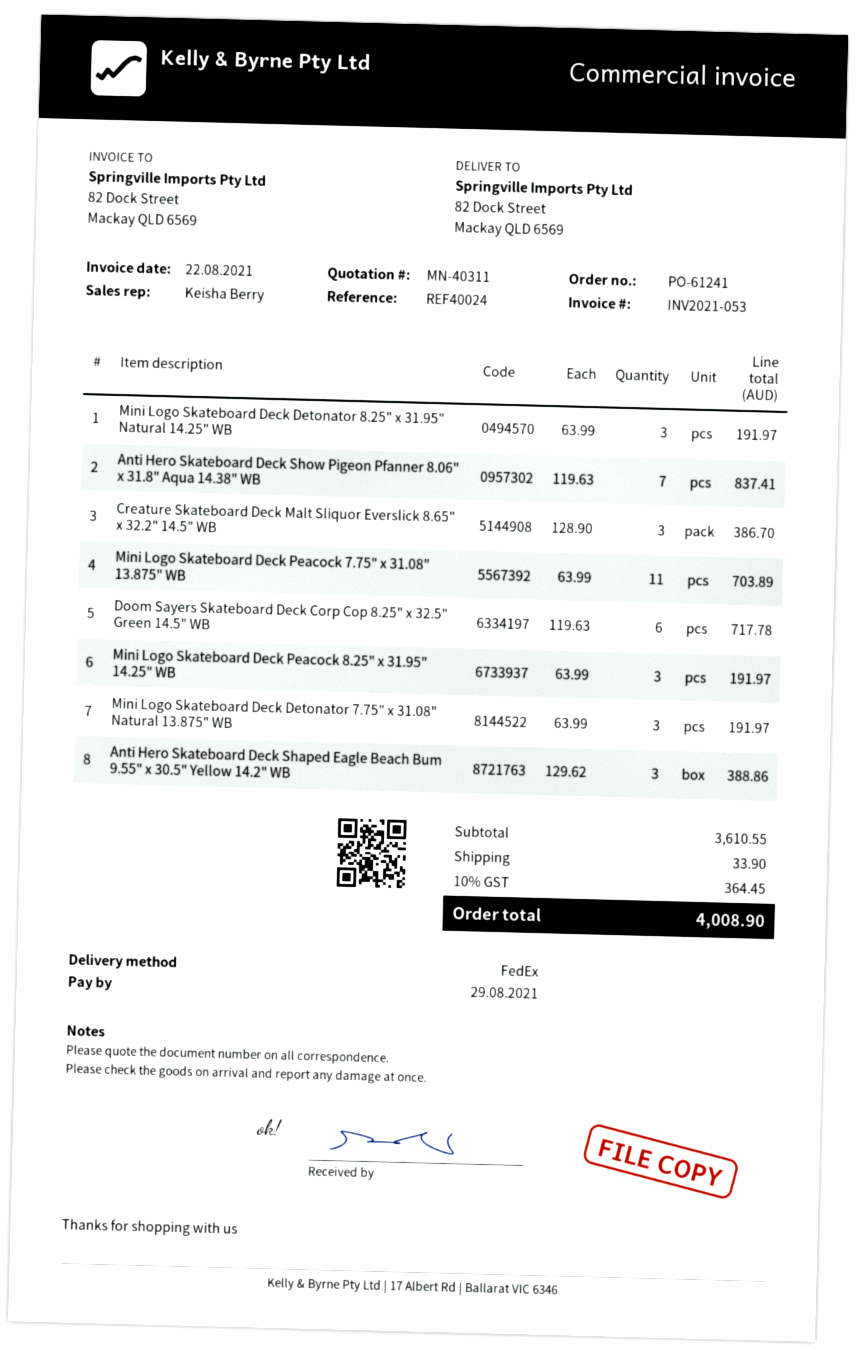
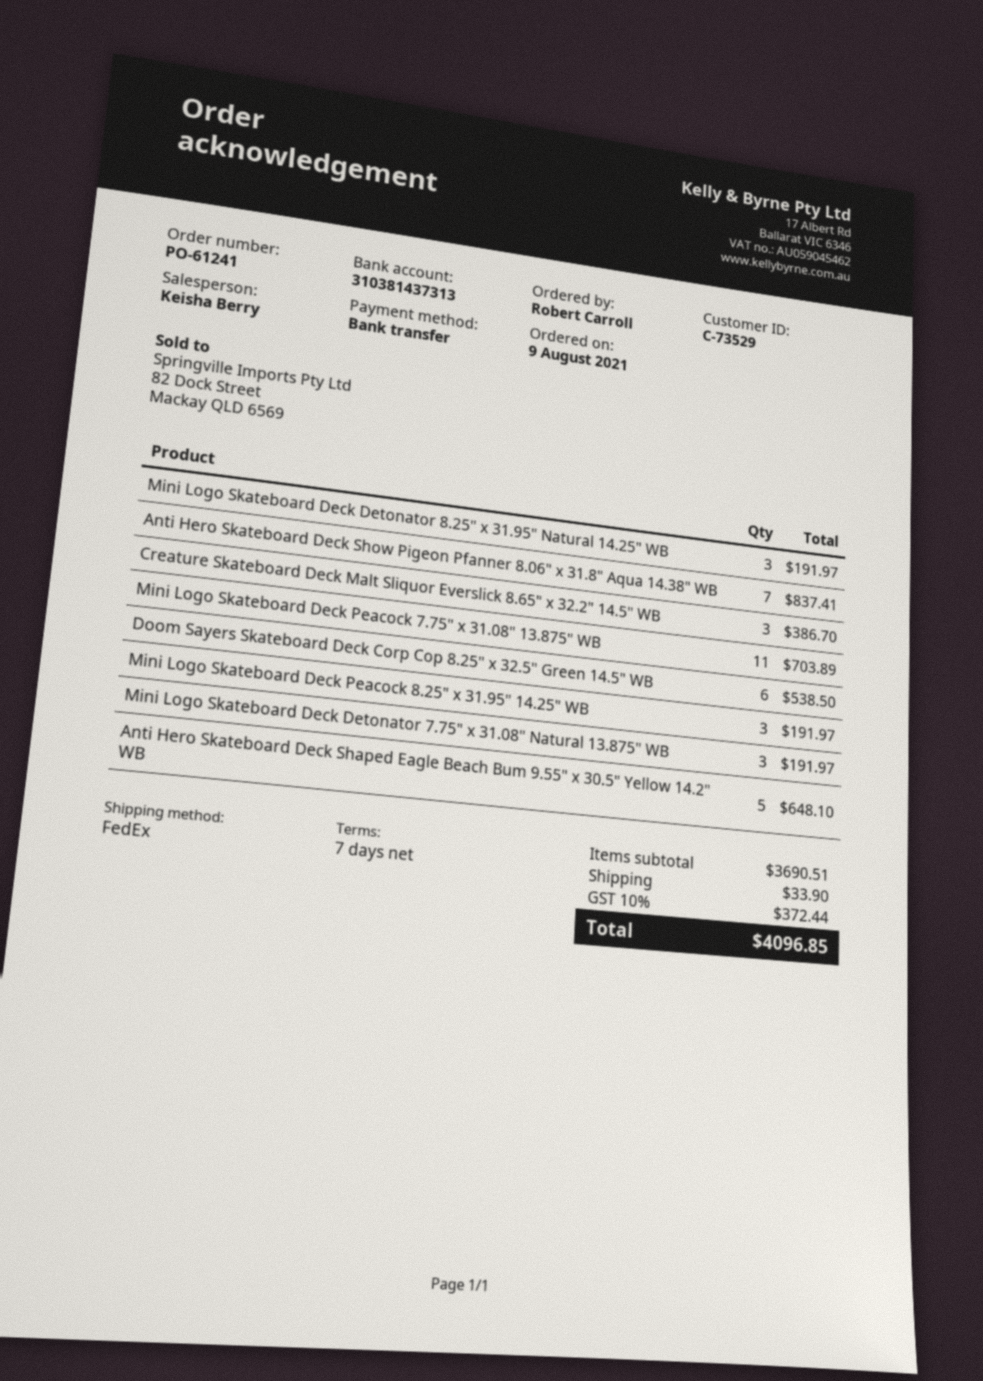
Doom Sayers Skateboard Deck Corp Cop 8.25" x 32.5" Green 14.5" WB: 6 for 717.78 -> 6 for 538.50
Anti Hero Skateboard Deck Shaped Eagle Beach Bum 9.55" x 30.5" Yellow 14.2" WB: 3 for 388.86 -> 5 for 648.10
subtotal: 3610.55 -> 3690.51
tax: 10% = 364.45 -> 10% = 372.44
total: 4008.90 -> 4096.85

